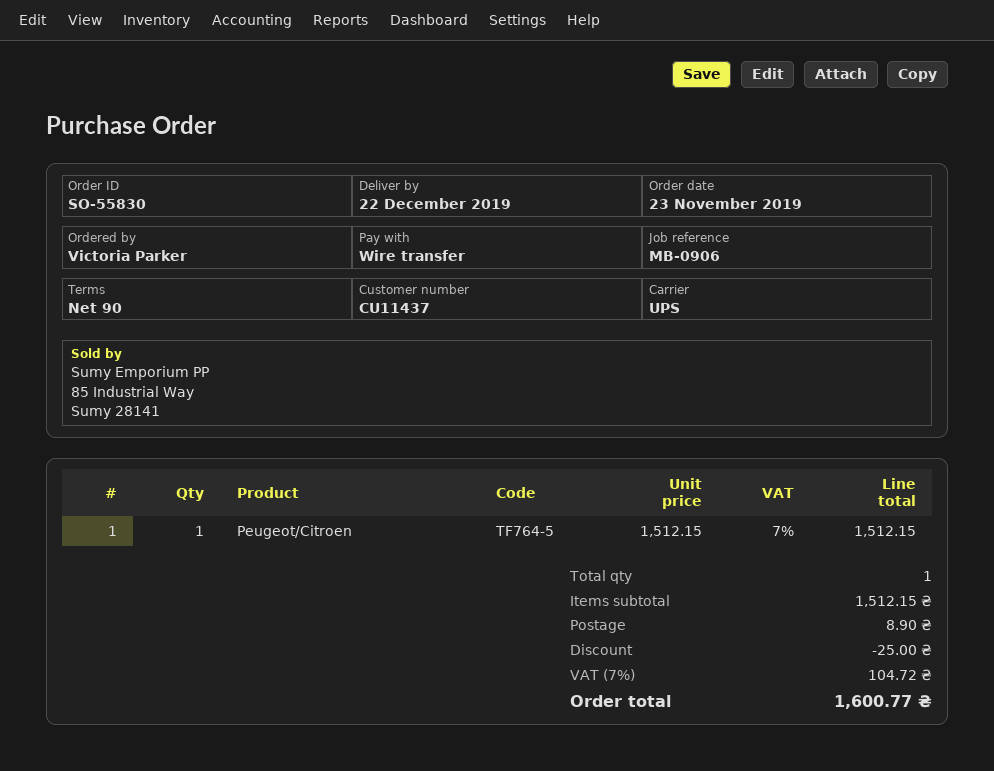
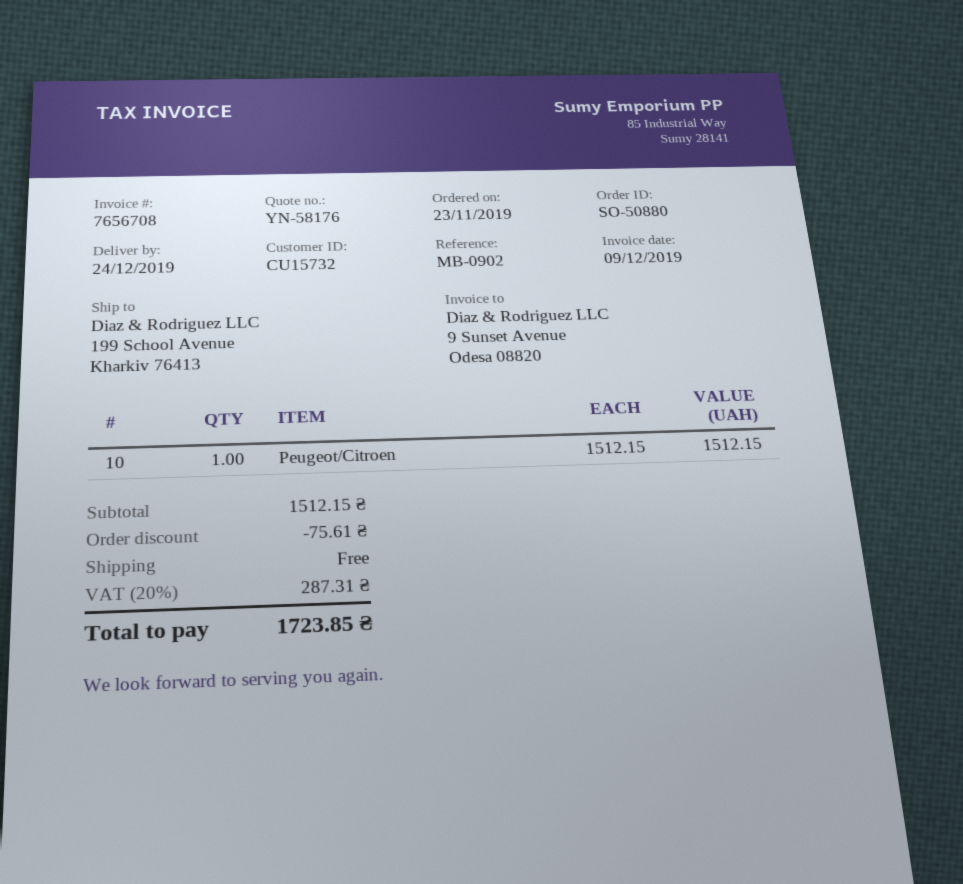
order number: SO-55830 -> SO-50880
delivery date: 2019-12-22 -> 2019-12-24
customer number: CU11437 -> CU15732
reference: MB-0906 -> MB-0902
discount: 25.00 -> 75.61
shipping: 8.90 -> 0.00
tax: 7% = 104.72 -> 20% = 287.31
total: 1600.77 -> 1723.85

